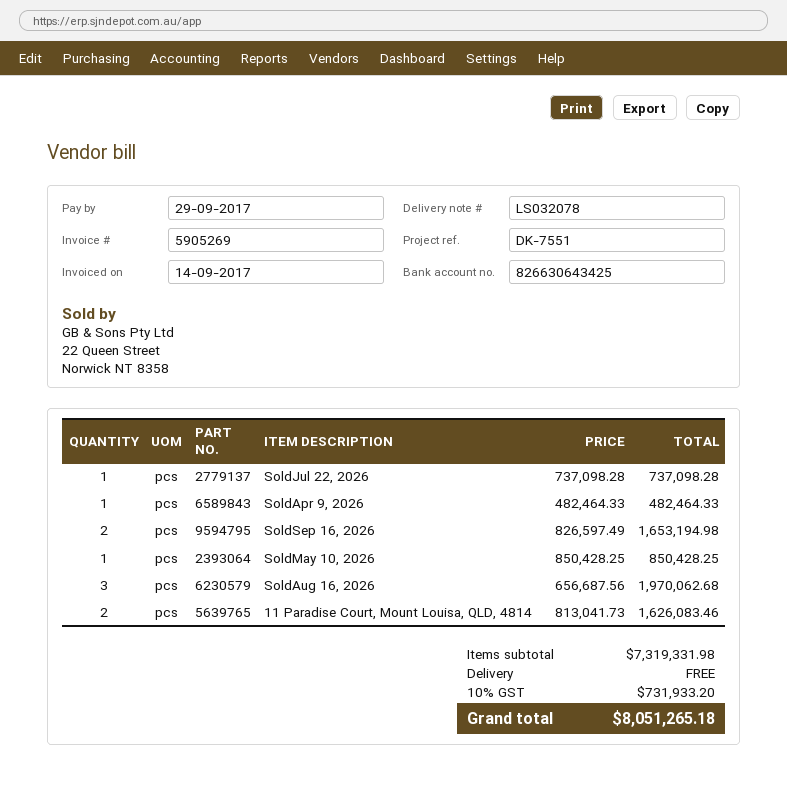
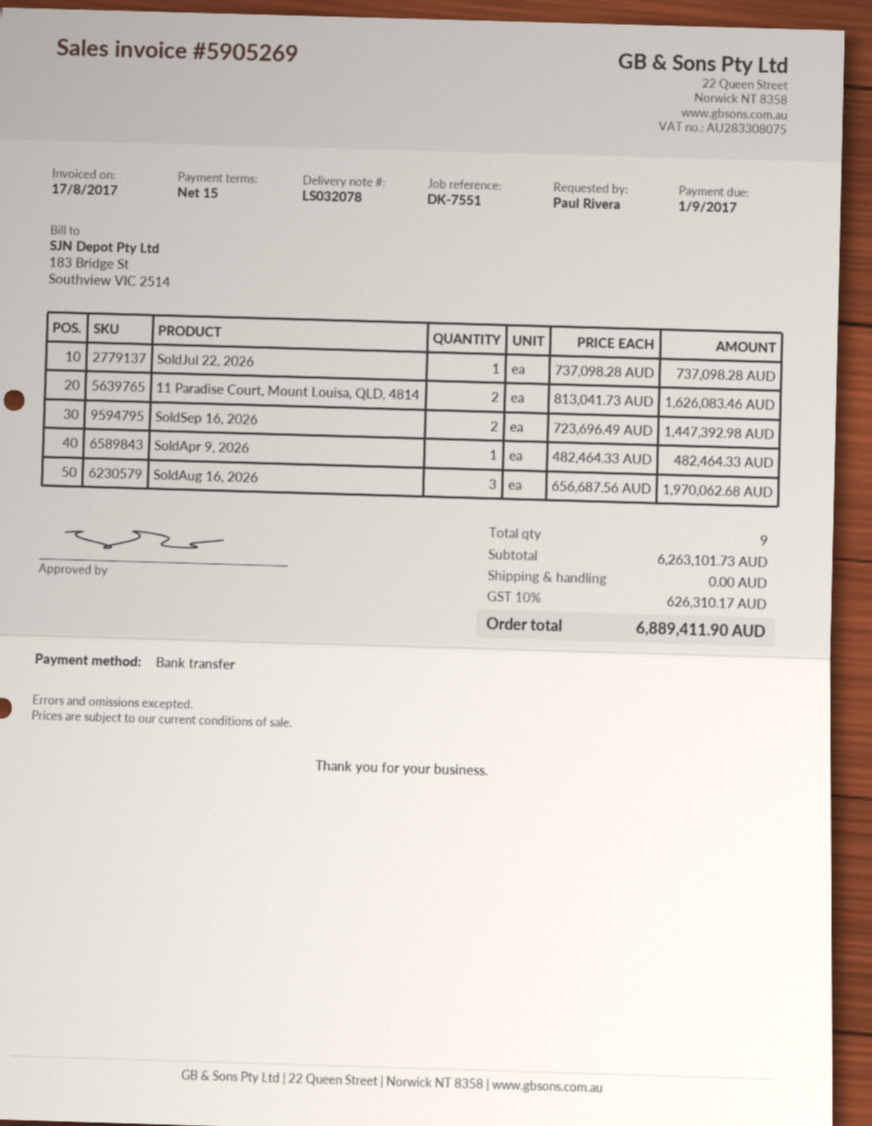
invoice date: 2017-09-14 -> 2017-08-17
due date: 2017-09-29 -> 2017-09-01
SoldSep 16, 2026: 2 x 826597.49 = 1653194.98 -> 2 x 723696.49 = 1447392.98
SoldMay 10, 2026: 1 x 850428.25 = 850428.25 -> none
subtotal: 7319331.98 -> 6263101.73
tax: 10% = 731933.20 -> 10% = 626310.17
total: 8051265.18 -> 6889411.90

